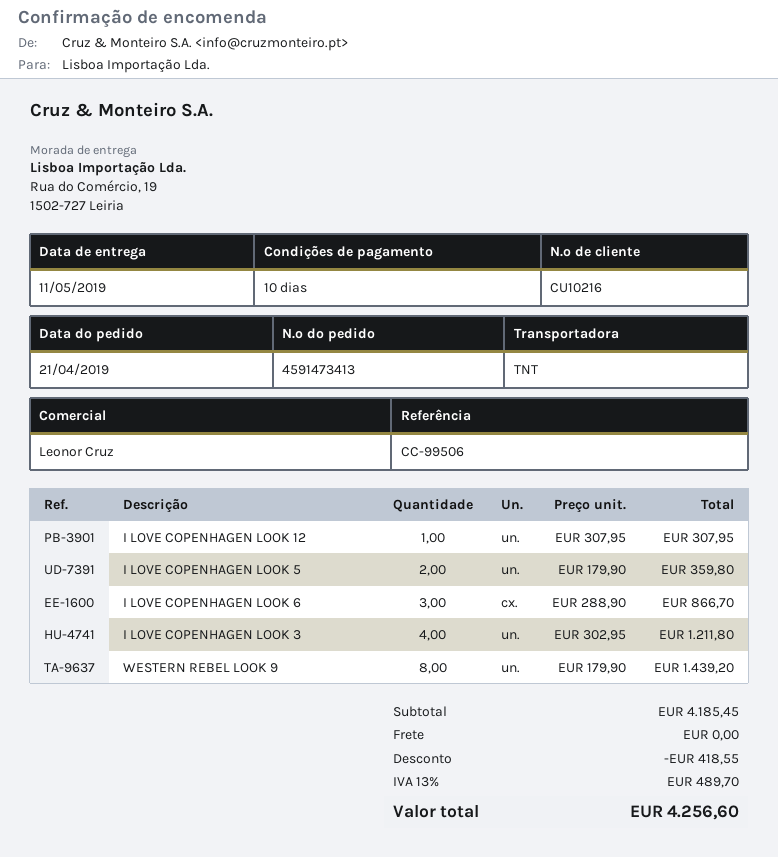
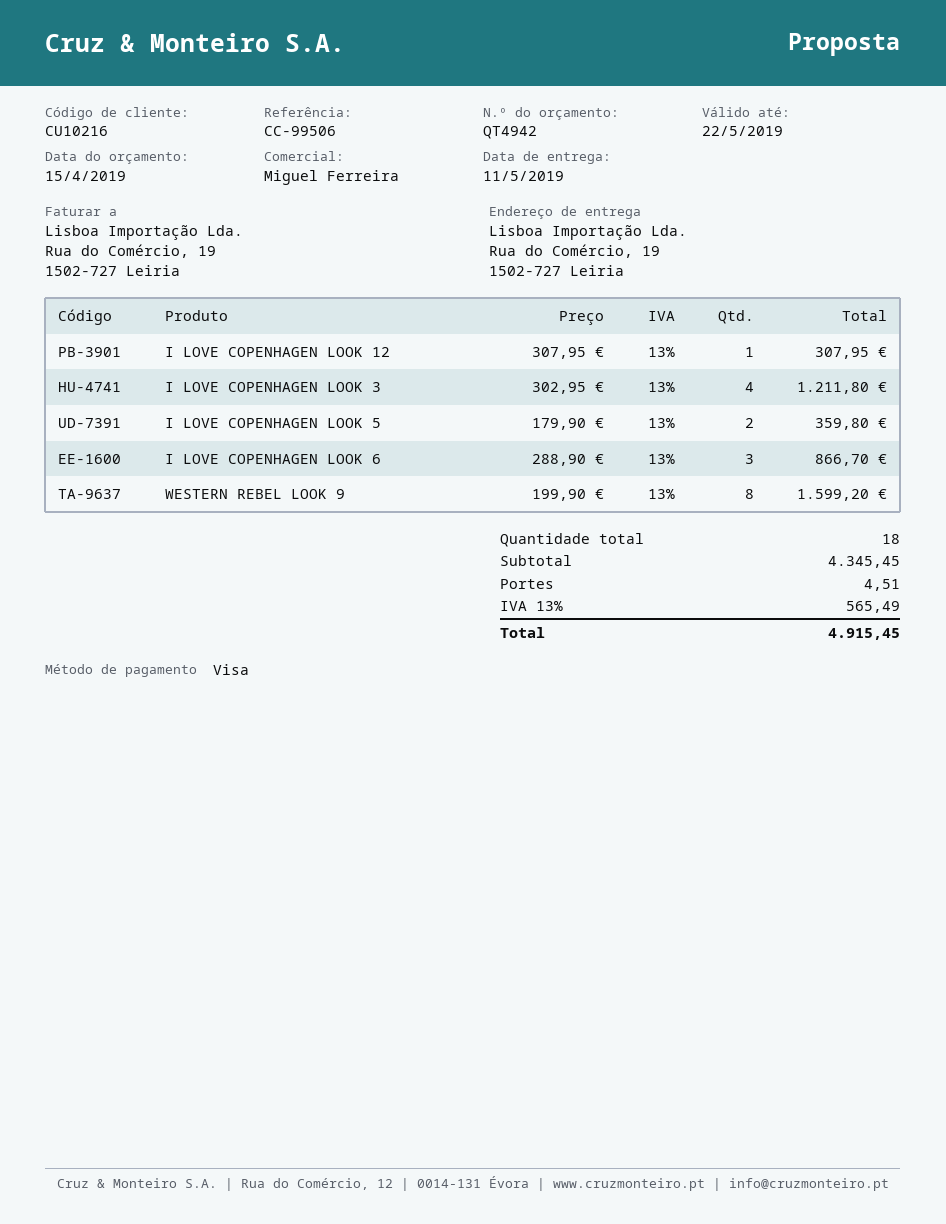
sales rep: Leonor Cruz -> Miguel Ferreira
WESTERN REBEL LOOK 9: 8 x 179.90 = 1439.20 -> 8 x 199.90 = 1599.20
subtotal: 4185.45 -> 4345.45
discount: 418.55 -> none
shipping: 0.00 -> 4.51
tax: 13% = 489.70 -> 13% = 565.49
total: 4256.60 -> 4915.45

